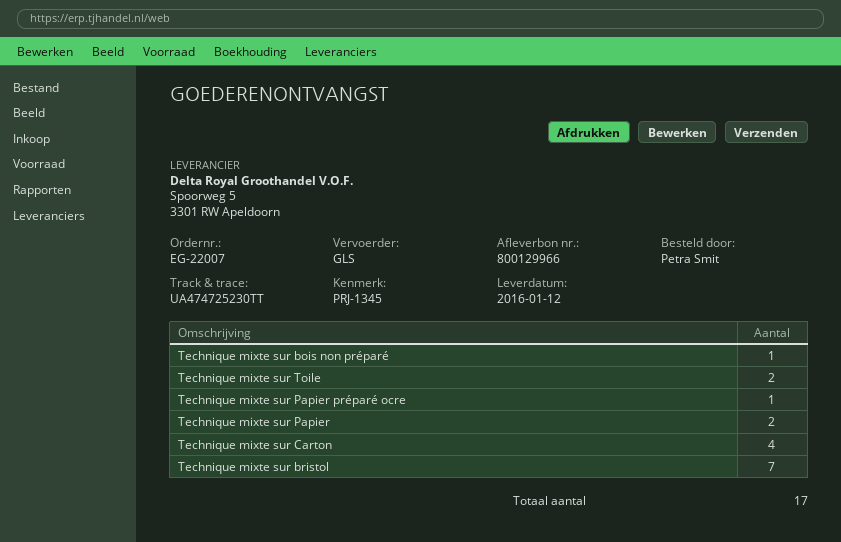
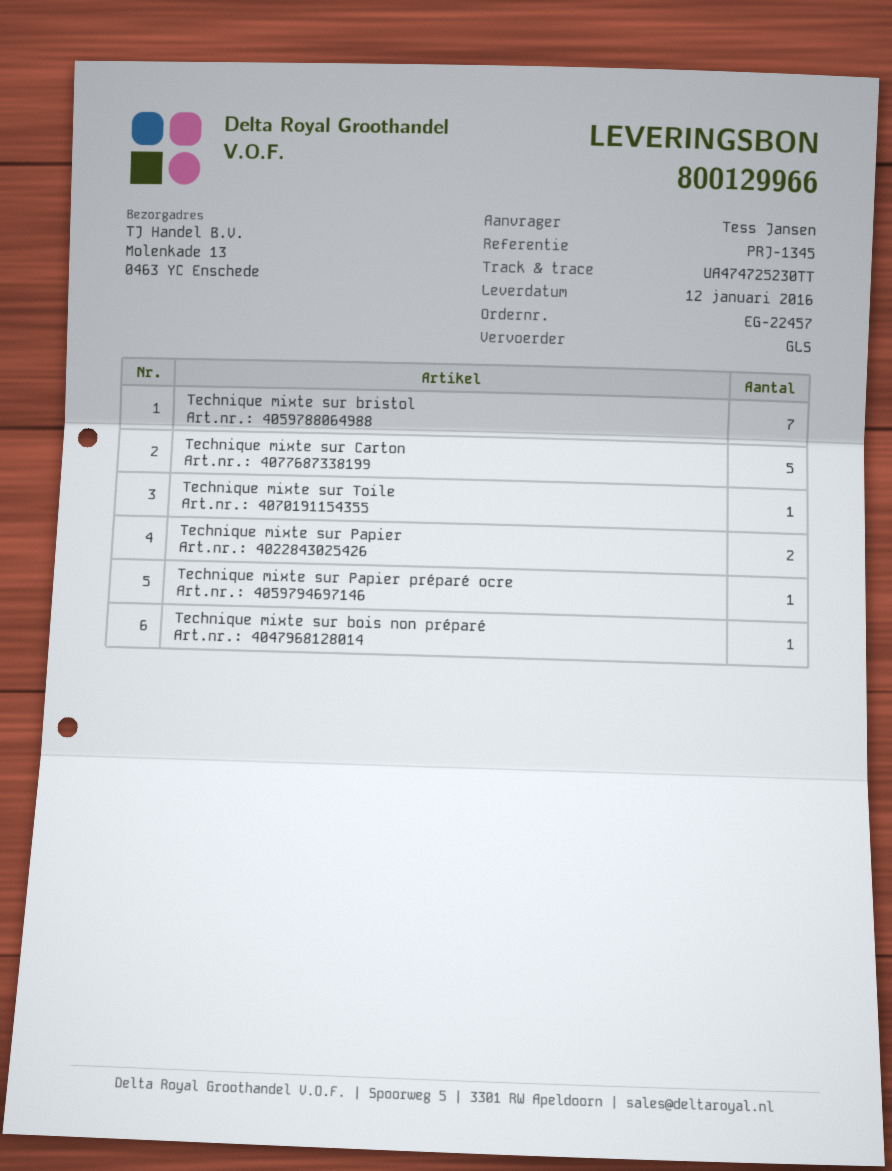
order number: EG-22007 -> EG-22457
ordered by: Petra Smit -> Tess Jansen
Technique mixte sur Toile: 2 -> 1
Technique mixte sur Carton: 4 -> 5

